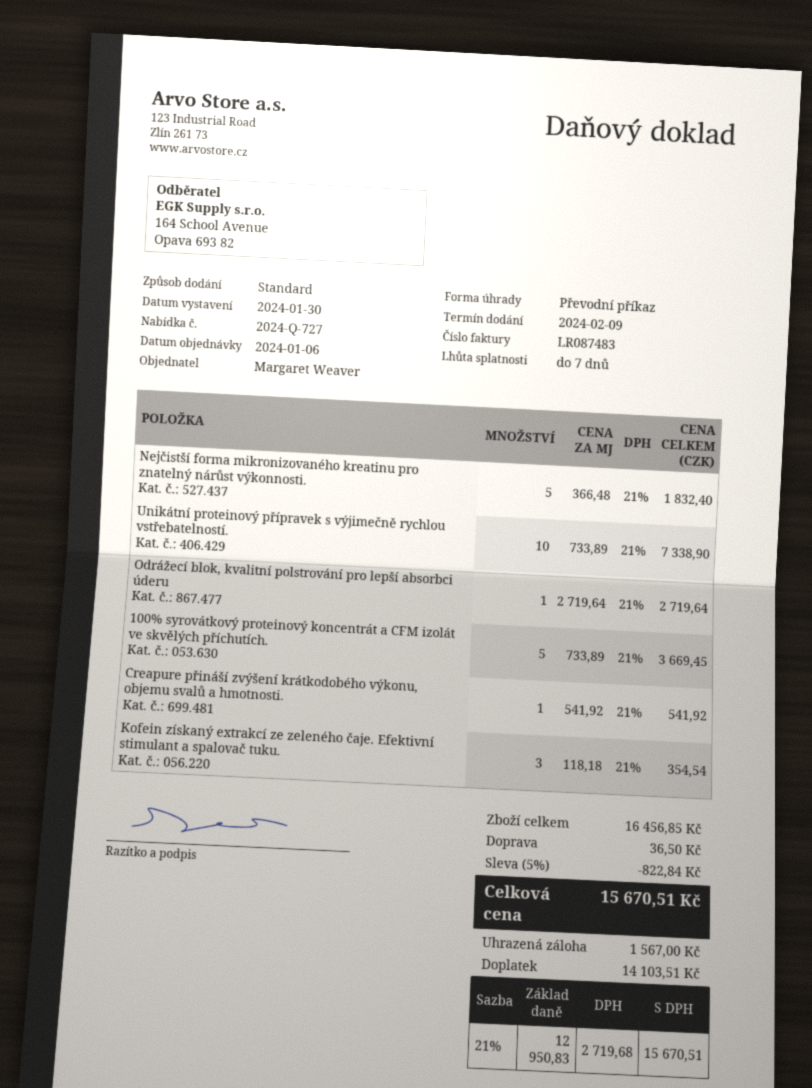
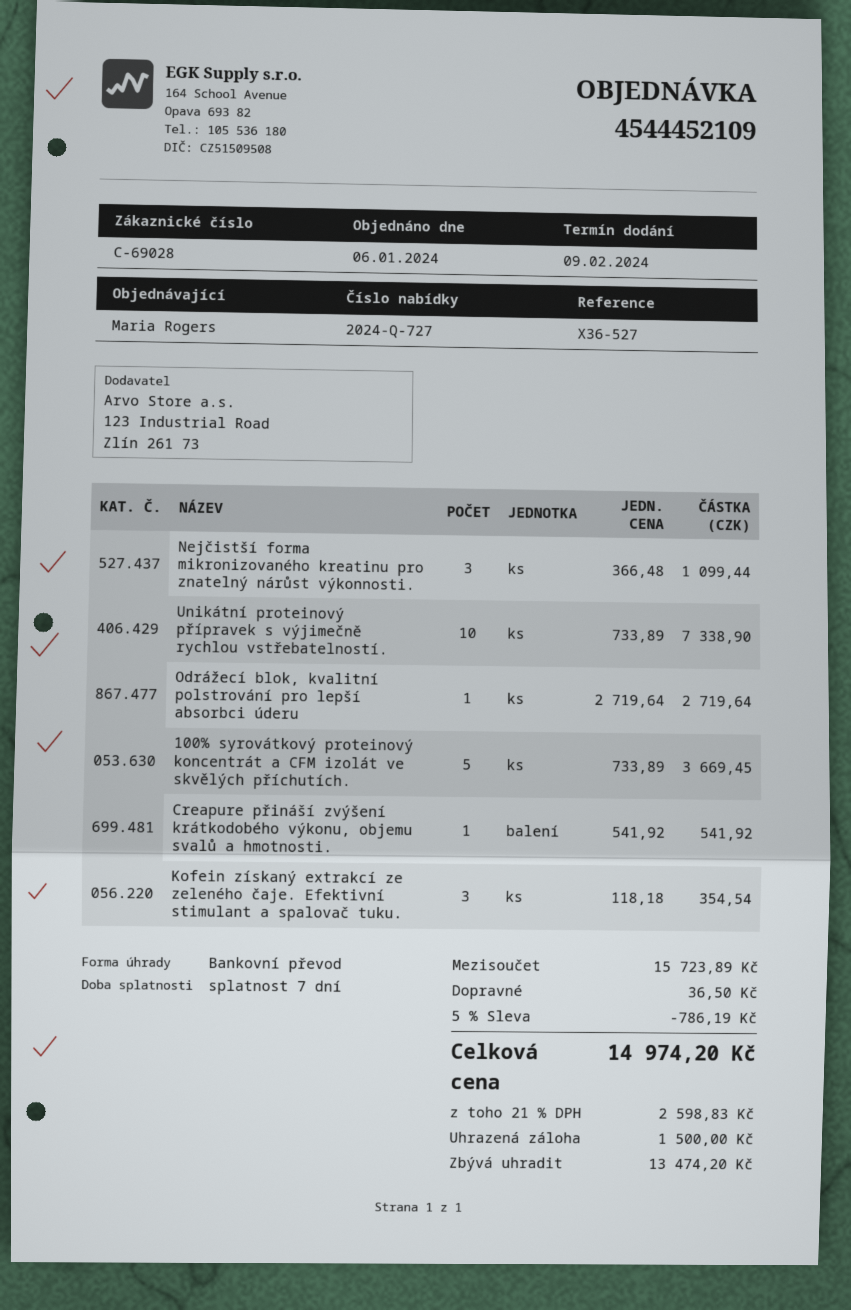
ordered by: Margaret Weaver -> Maria Rogers
Nejčistší forma mikronizovaného kreatinu pro znatelný nárůst výkonnosti.: 5 x 366.48 = 1832.40 -> 3 x 366.48 = 1099.44
subtotal: 16456.85 -> 15723.89
discount: 5% = 822.84 -> 5% = 786.19
tax: 21% = 2719.68 -> 21% = 2598.83
total: 15670.51 -> 14974.20
deposit: 1567.00 -> 1500.00
balance: 14103.51 -> 13474.20

